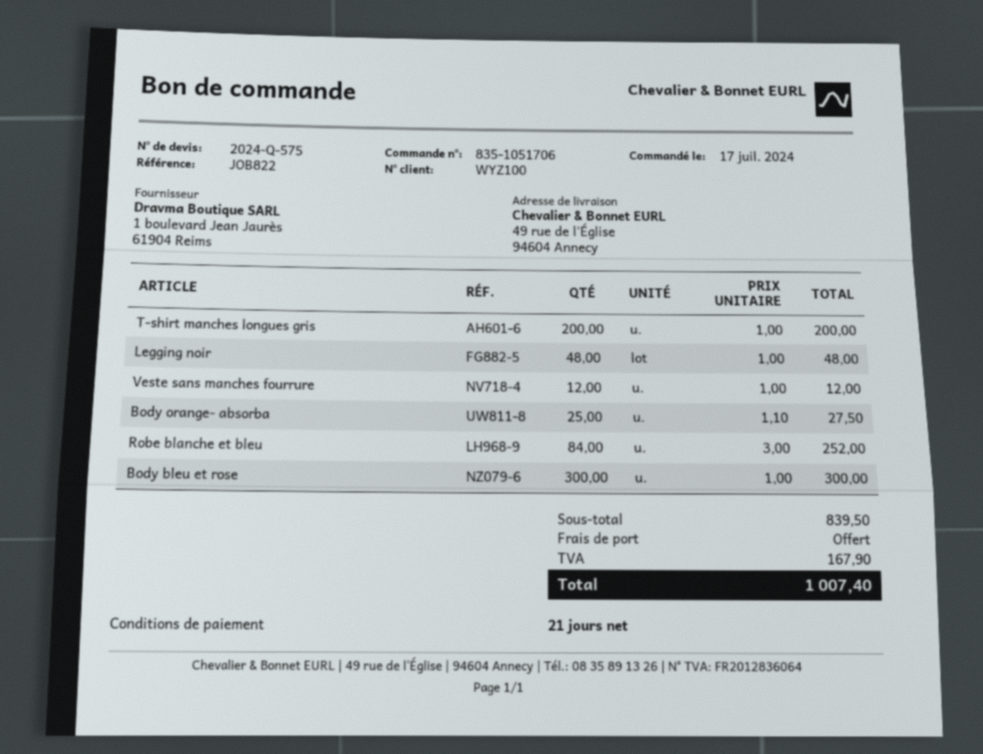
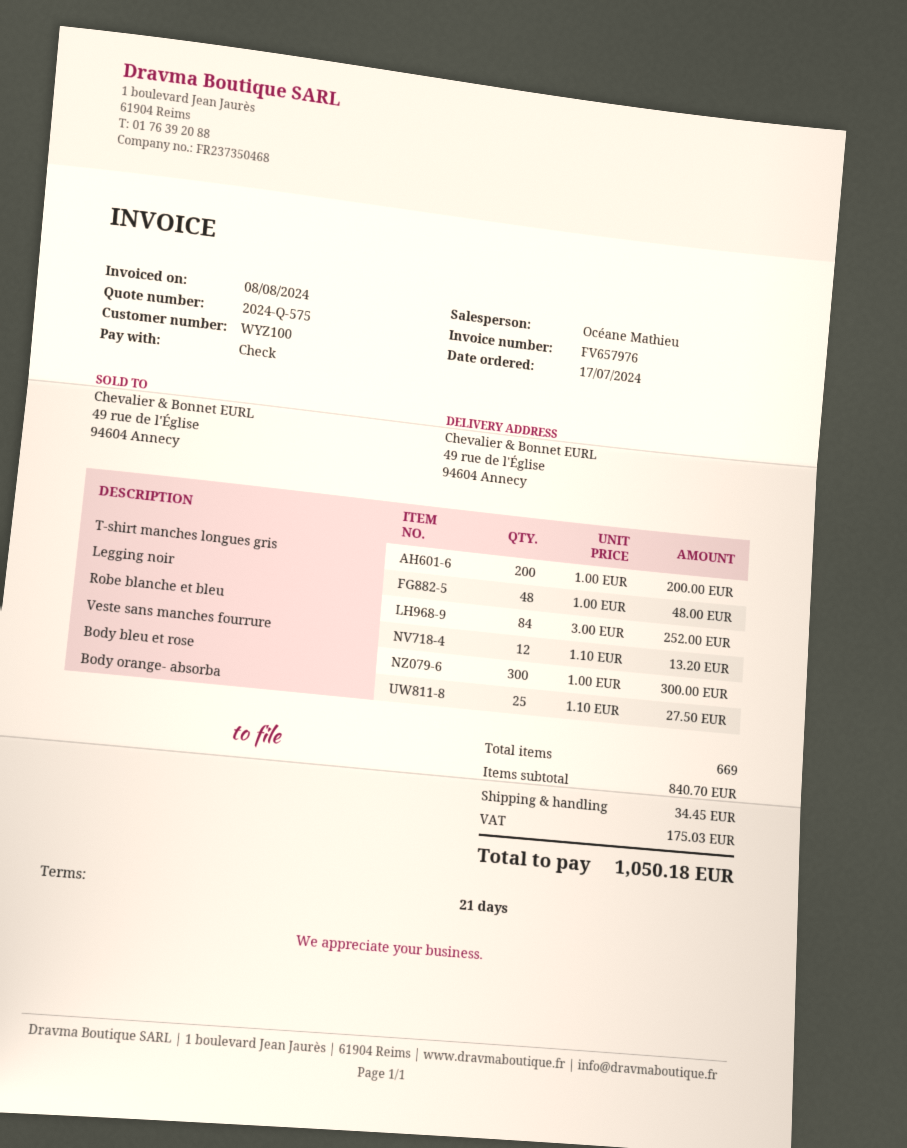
Veste sans manches fourrure: 12 x 1.00 = 12.00 -> 12 x 1.10 = 13.20
subtotal: 839.50 -> 840.70
shipping: 0.00 -> 34.45
tax: 167.90 -> 175.03
total: 1007.40 -> 1050.18

